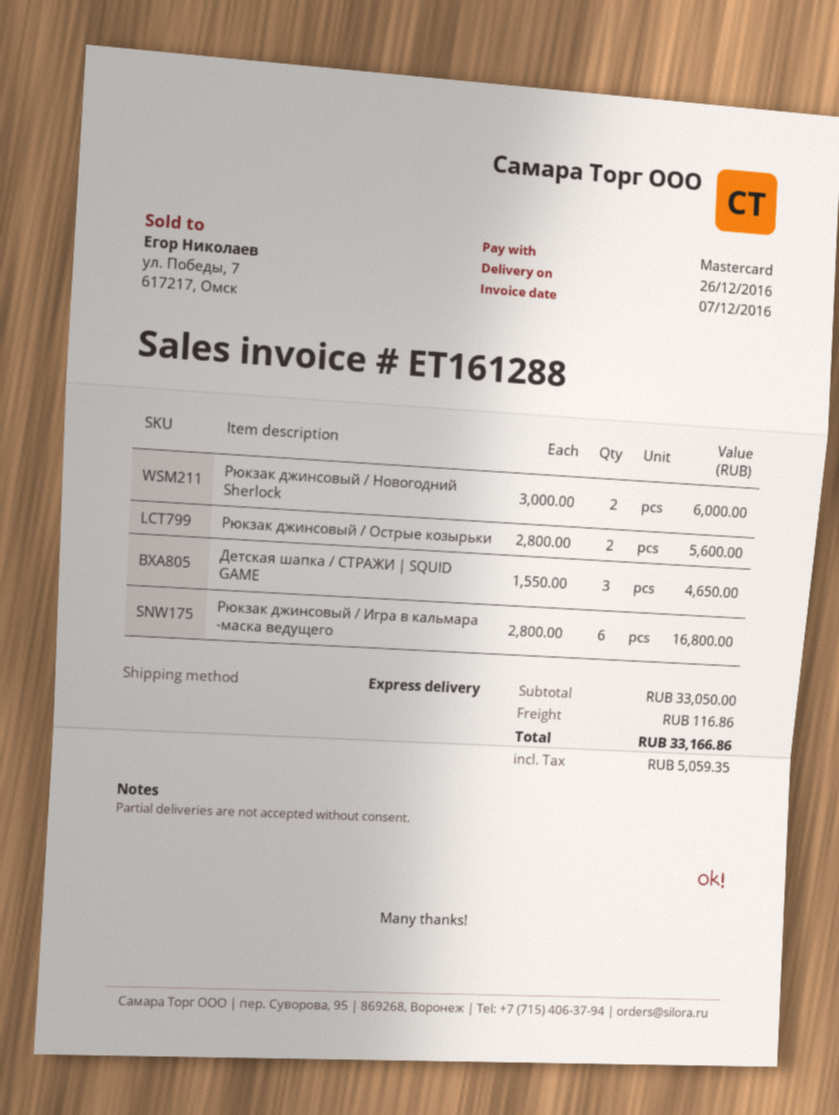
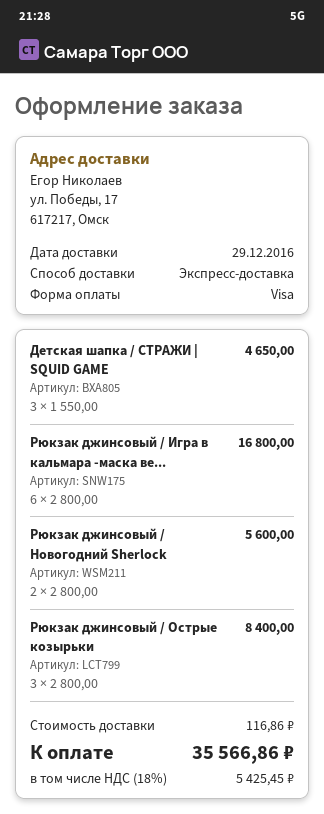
delivery date: 2016-12-26 -> 2016-12-29
payment method: Mastercard -> Visa
Рюкзак джинсовый / Новогодний Sherlock: 2 x 3000.00 = 6000.00 -> 2 x 2800.00 = 5600.00
Рюкзак джинсовый / Острые козырьки: 2 x 2800.00 = 5600.00 -> 3 x 2800.00 = 8400.00
tax: 5059.35 -> 5425.45
total: 33166.86 -> 35566.86

